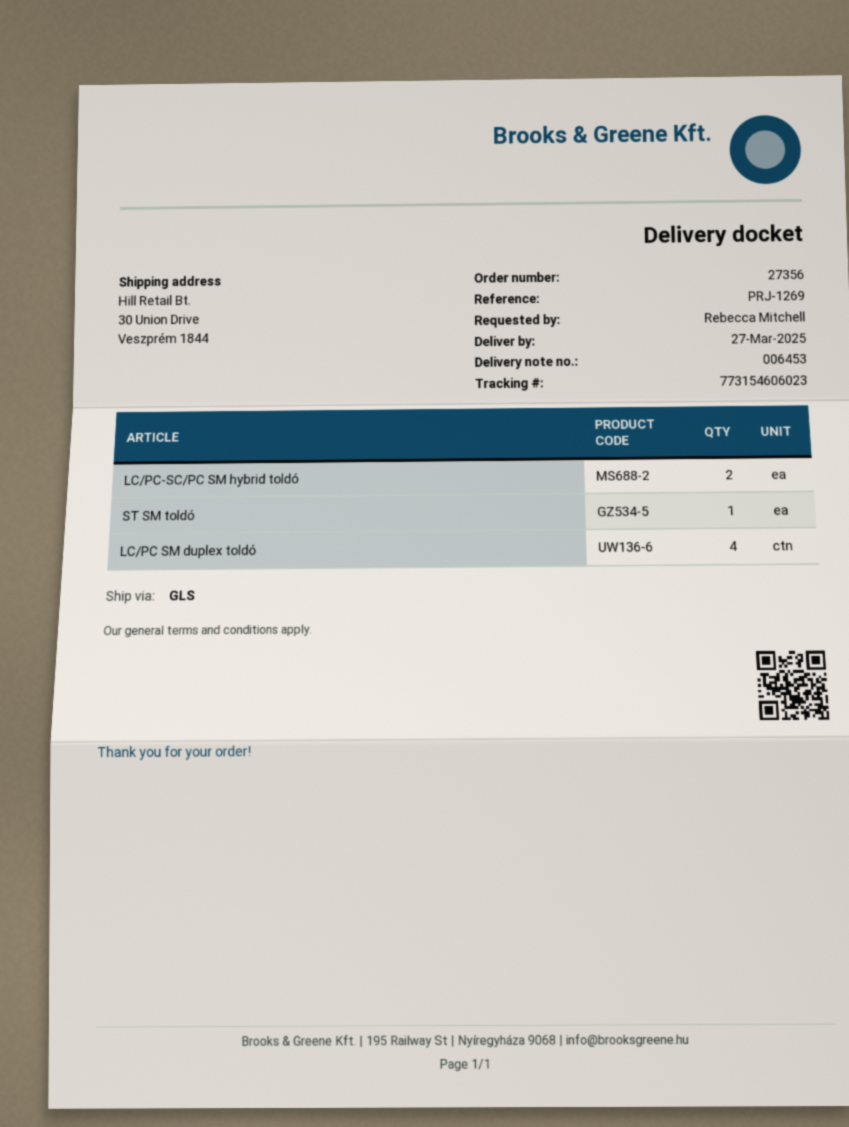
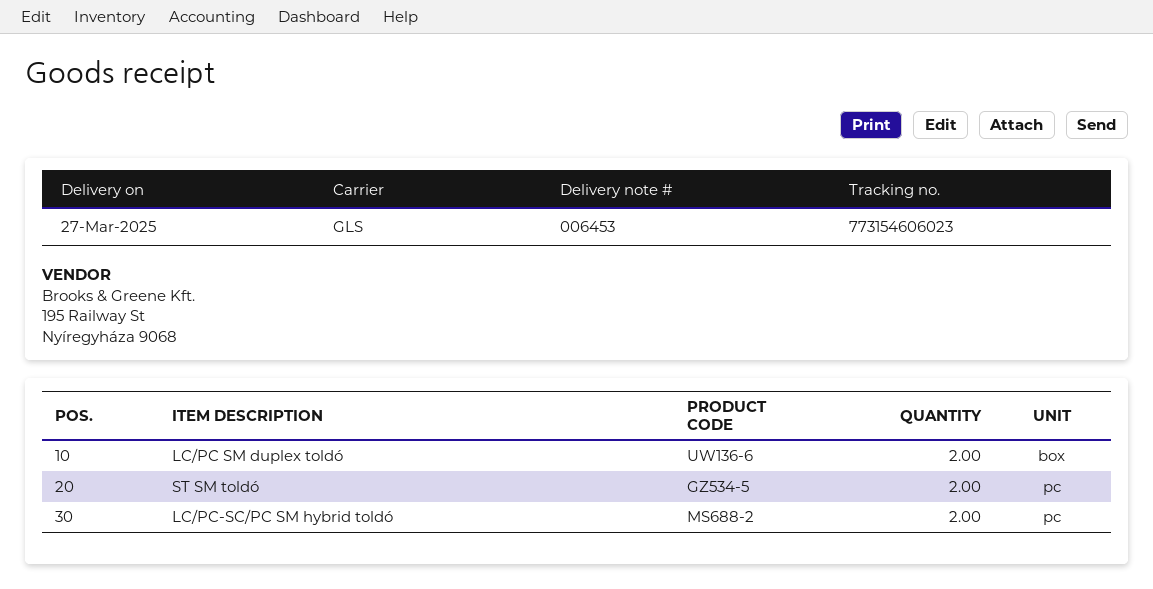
ST SM toldó: 1 -> 2
LC/PC SM duplex toldó: 4 -> 2

